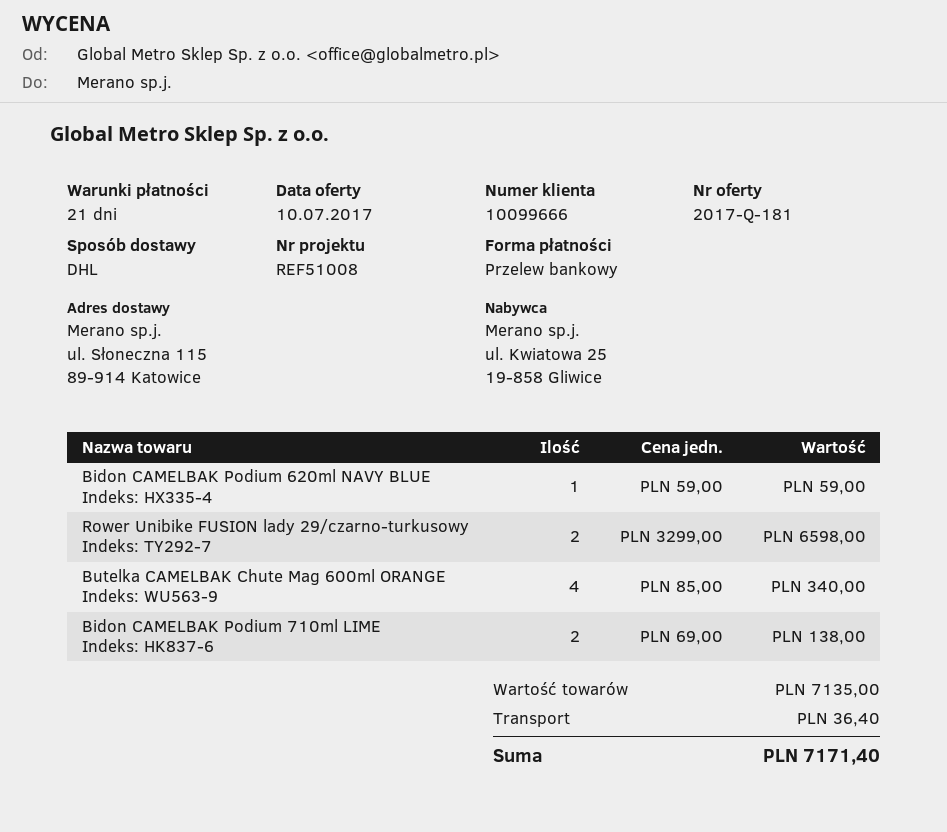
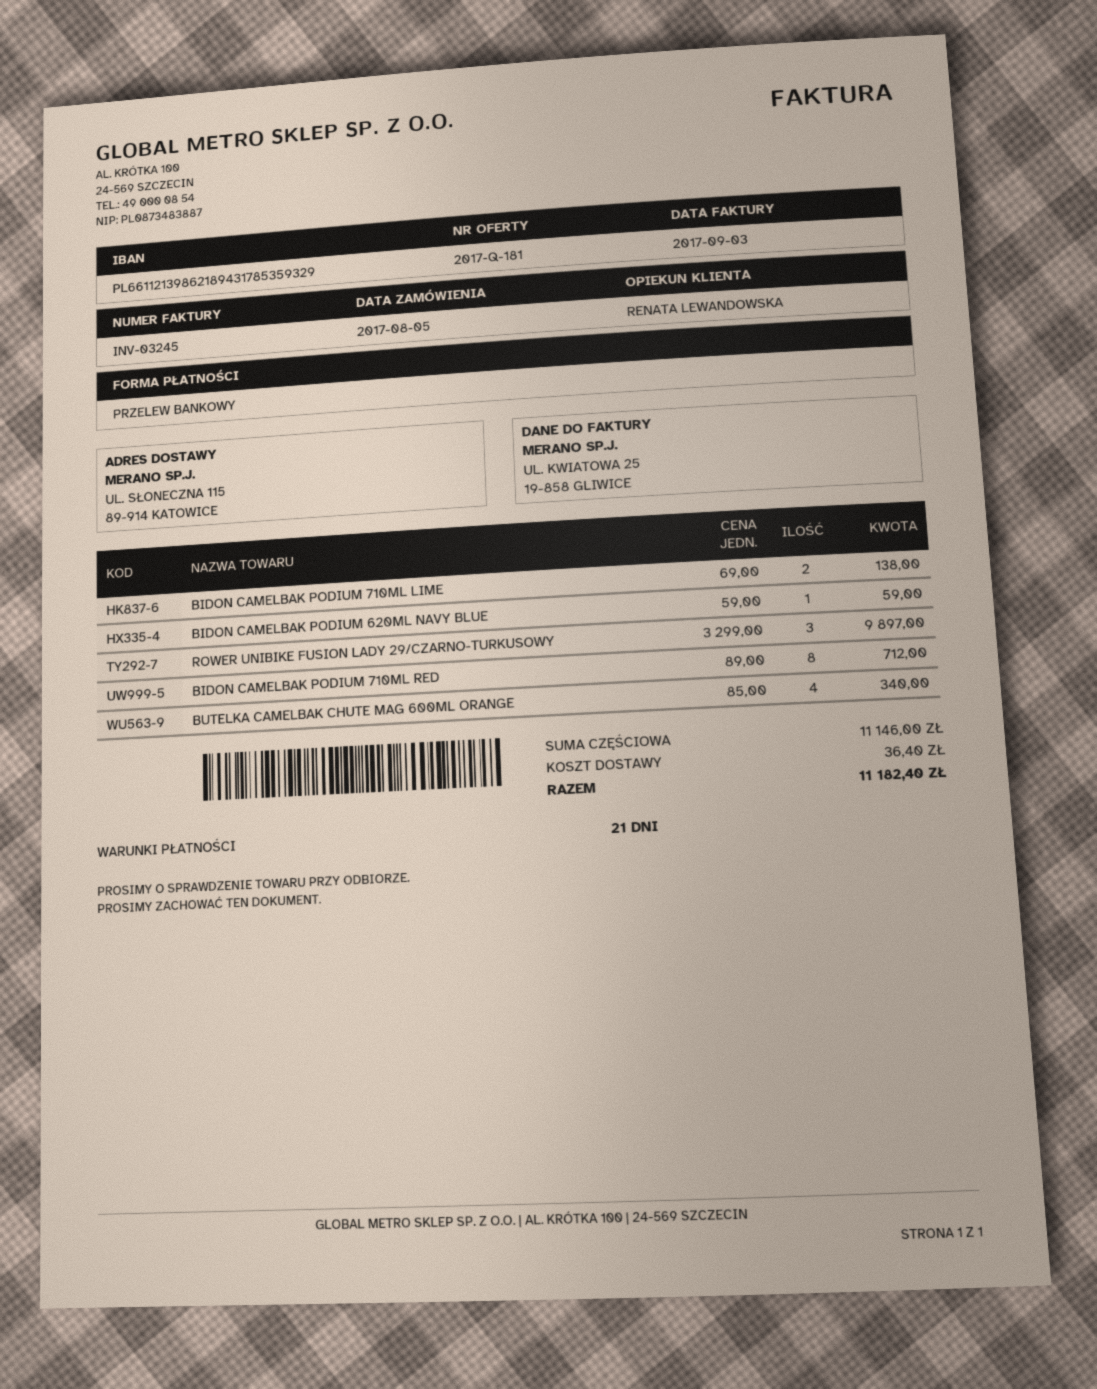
Rower Unibike FUSION lady 29/czarno-turkusowy: 2 x 3299.00 = 6598.00 -> 3 x 3299.00 = 9897.00
BIDON CAMELBAK PODIUM 710ML RED: none -> 8 x 89.00 = 712.00
subtotal: 7135.00 -> 11146.00
total: 7171.40 -> 11182.40

